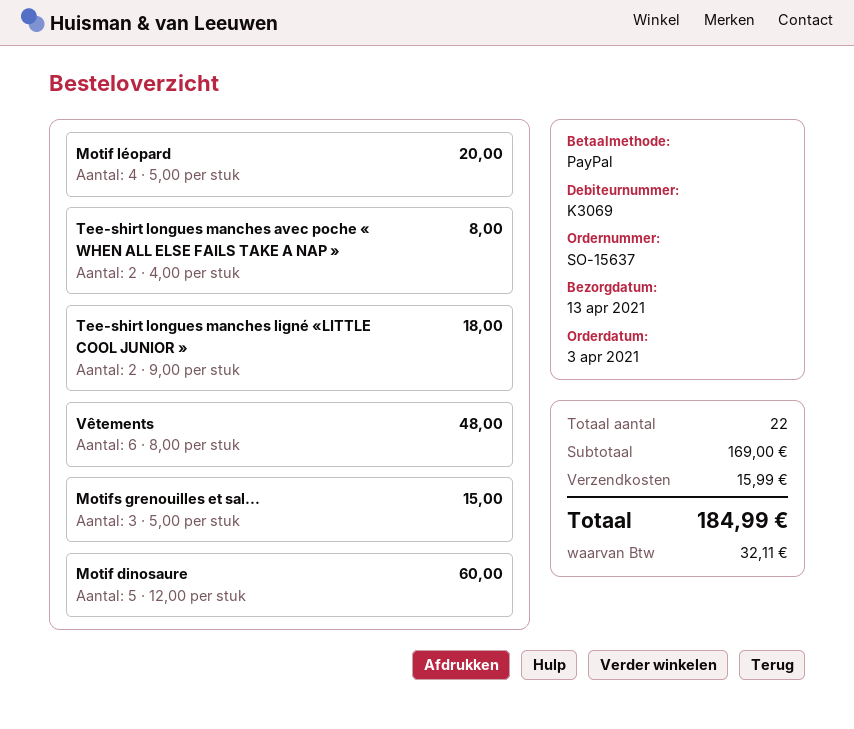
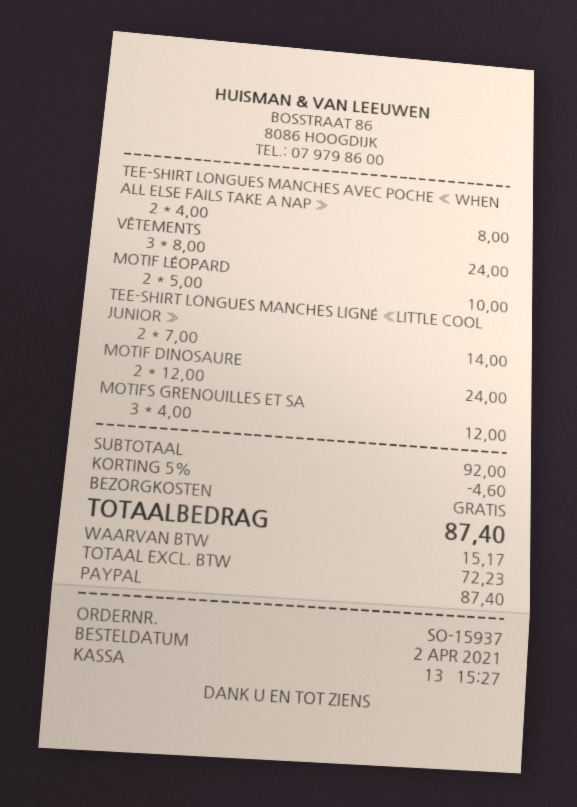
order number: SO-15637 -> SO-15937
order date: 2021-04-03 -> 2021-04-02
Motif léopard: 4 x 5.00 = 20.00 -> 2 x 5.00 = 10.00
Tee-shirt longues manches ligné «LITTLE COOL JUNIOR »: 2 x 9.00 = 18.00 -> 2 x 7.00 = 14.00
Vêtements: 6 x 8.00 = 48.00 -> 3 x 8.00 = 24.00
Motifs grenouilles et sal...: 3 x 5.00 = 15.00 -> 3 x 4.00 = 12.00
Motif dinosaure: 5 x 12.00 = 60.00 -> 2 x 12.00 = 24.00
subtotal: 169.00 -> 92.00
discount: none -> 5% = 4.60
shipping: 15.99 -> 0.00
tax: 32.11 -> 15.17
total: 184.99 -> 87.40

